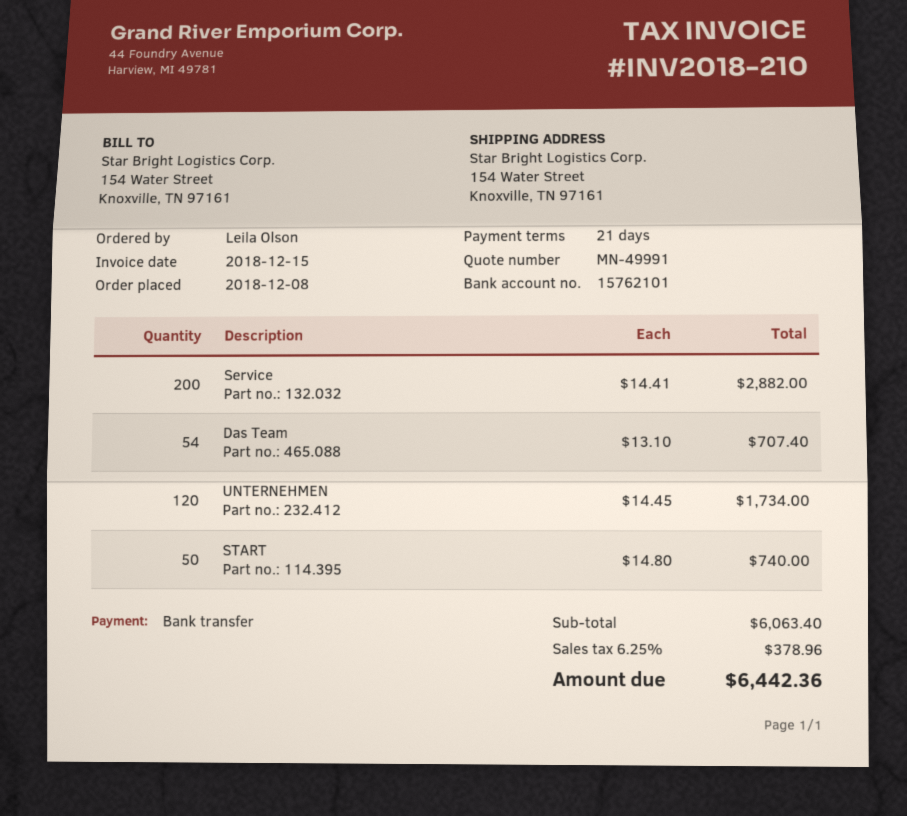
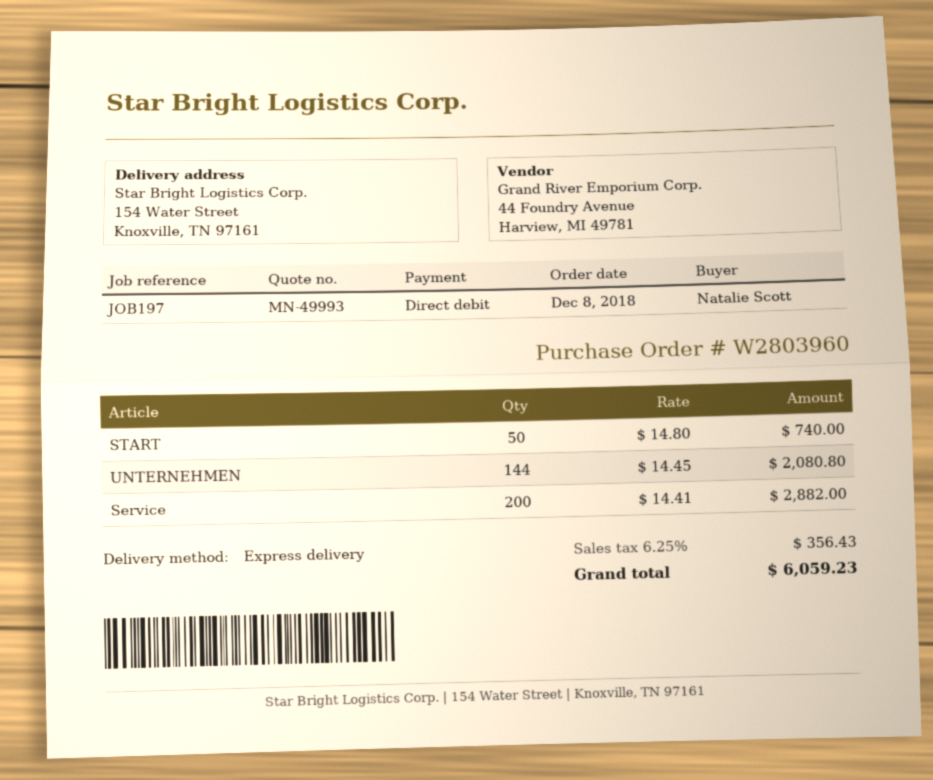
quote number: MN-49991 -> MN-49993
ordered by: Leila Olson -> Natalie Scott
payment method: bank transfer -> direct debit
Das Team: 54 x 13.10 = 707.40 -> none
UNTERNEHMEN: 120 x 14.45 = 1734.00 -> 144 x 14.45 = 2080.80
tax: 6.25% = 378.96 -> 6.25% = 356.43
total: 6442.36 -> 6059.23

